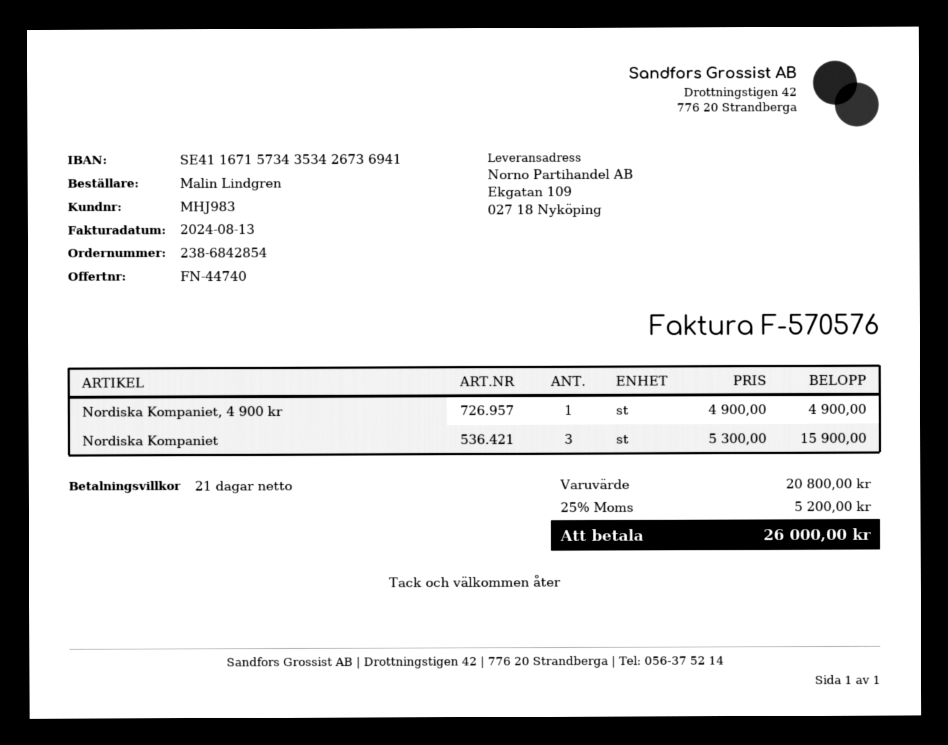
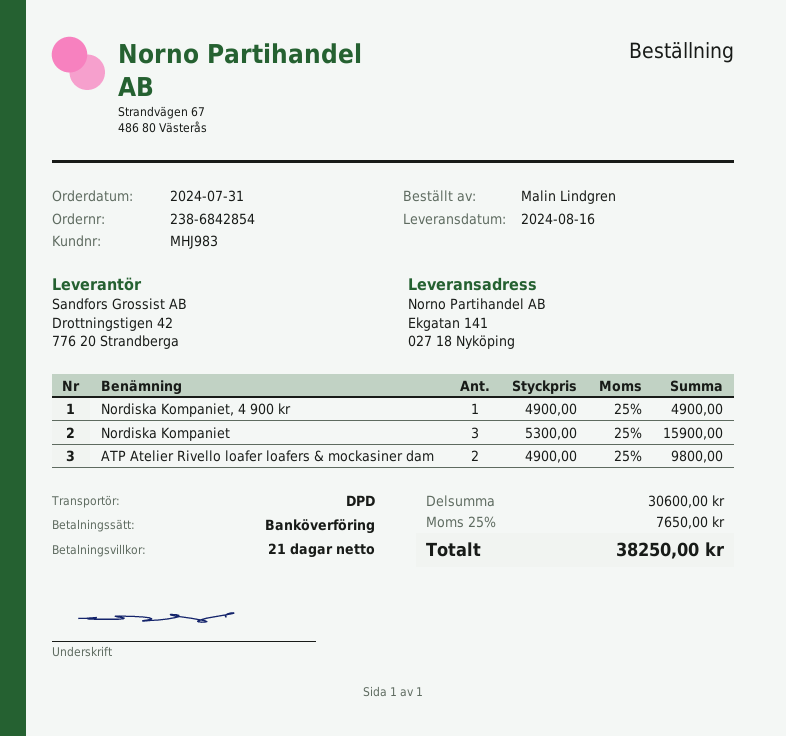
ship to: Ekgatan 109, 027 18 Nyköping -> Ekgatan 141, 027 18 Nyköping
ATP Atelier Rivello loafer loafers & mockasiner dam: none -> 2 x 4900.00 = 9800.00
subtotal: 20800.00 -> 30600.00
tax: 25% = 5200.00 -> 25% = 7650.00
total: 26000.00 -> 38250.00

